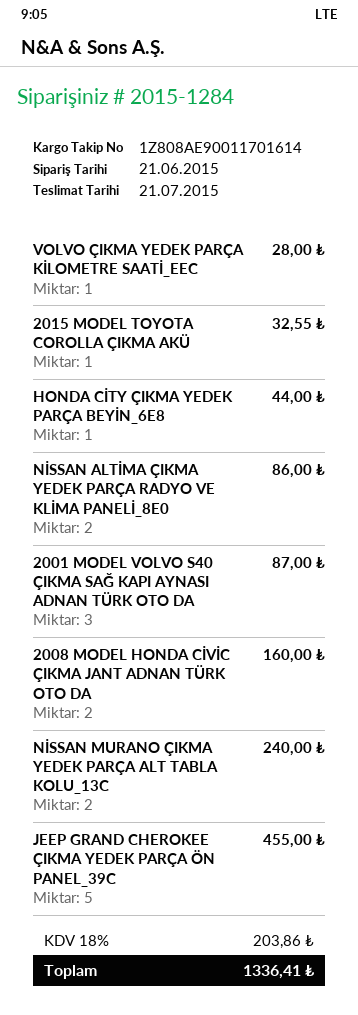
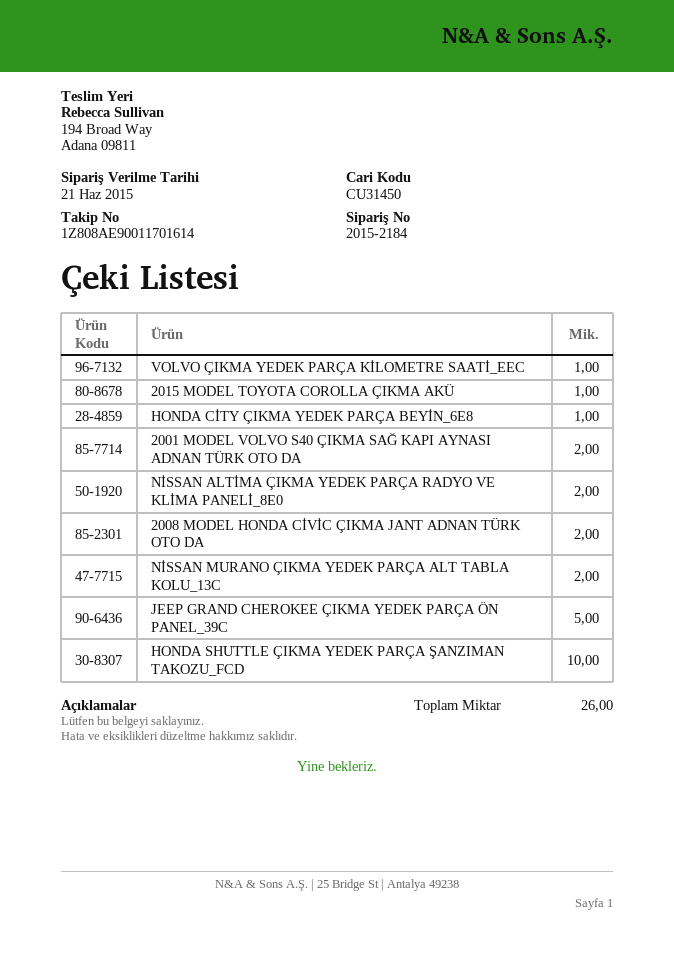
order number: 2015-1284 -> 2015-2184
2001 MODEL VOLVO S40 ÇIKMA SAĞ KAPI AYNASI ADNAN TÜRK OTO DA: 3 -> 2
HONDA SHUTTLE ÇIKMA YEDEK PARÇA ŞANZIMAN TAKOZU_FCD: none -> 10

